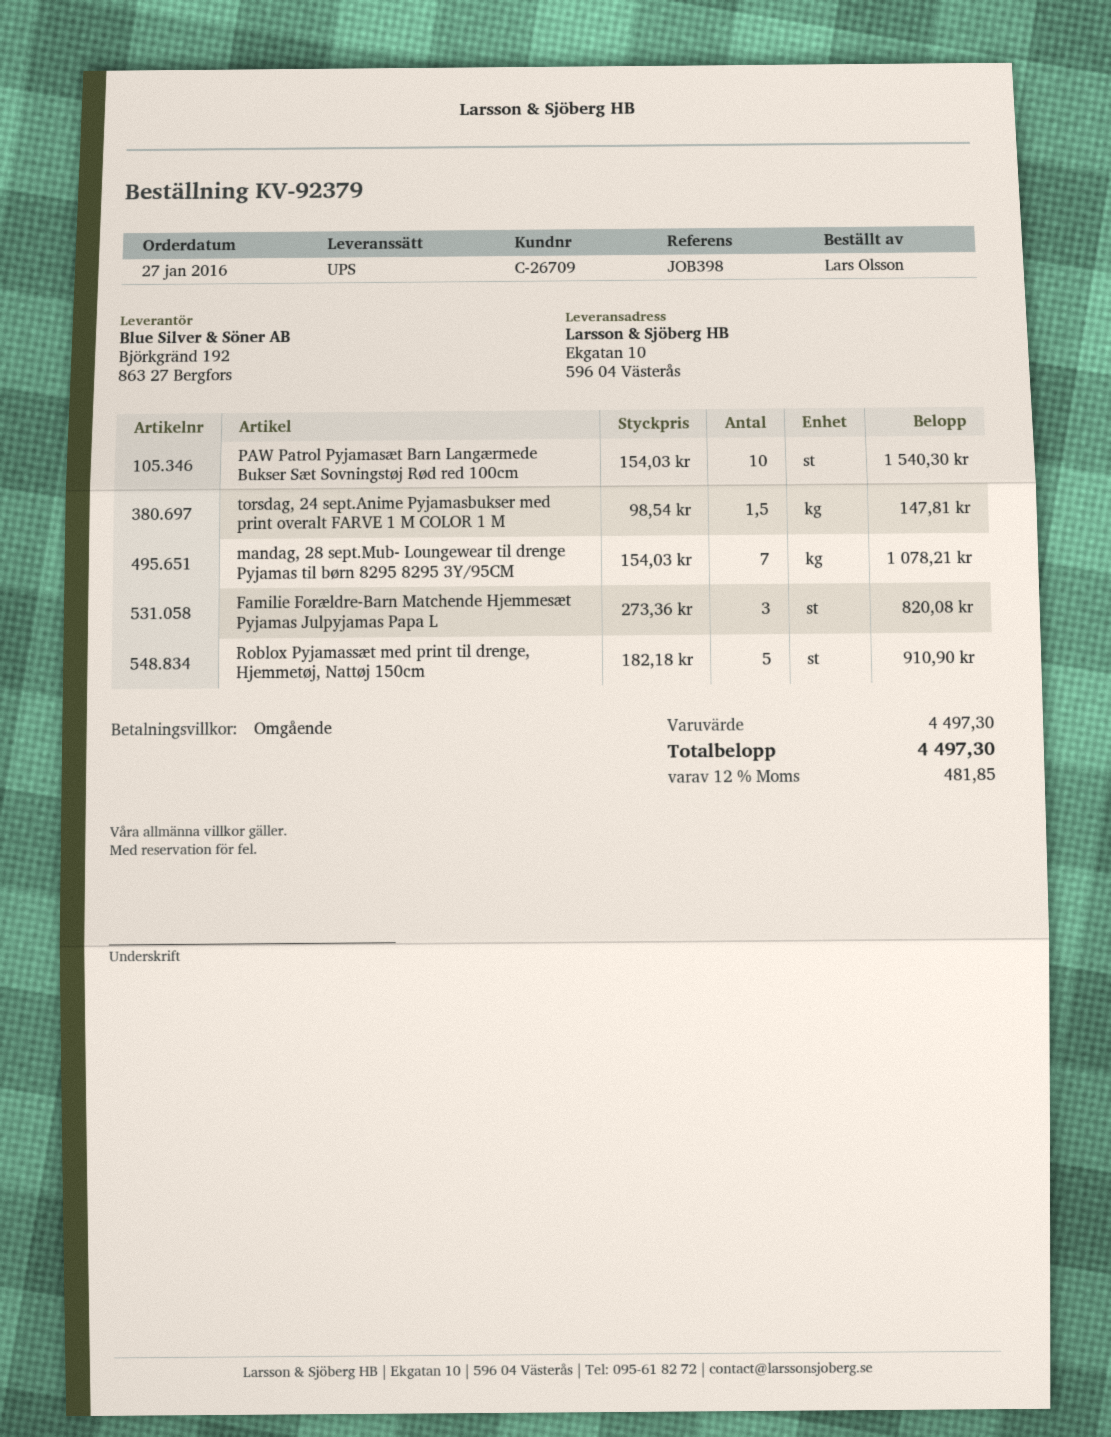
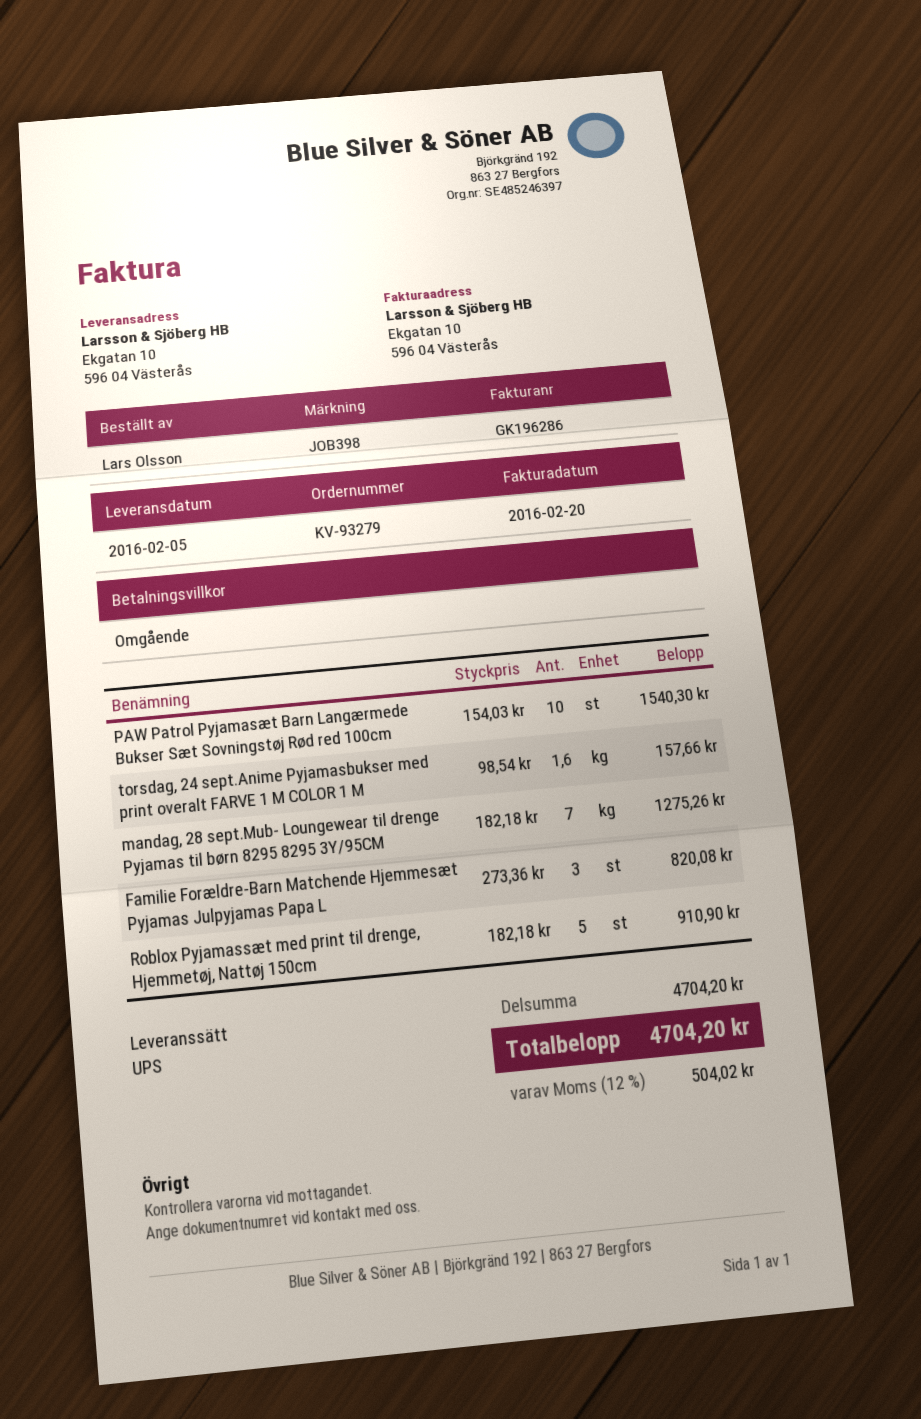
order number: KV-92379 -> KV-93279
torsdag, 24 sept.Anime Pyjamasbukser med print overalt FARVE 1 M COLOR 1 M: 1.5 x 98.54 = 147.81 -> 1.6 x 98.54 = 157.66
mandag, 28 sept.Mub- Loungewear til drenge Pyjamas til børn 8295 8295 3Y/95CM: 7 x 154.03 = 1078.21 -> 7 x 182.18 = 1275.26
subtotal: 4497.30 -> 4704.20
tax: 12% = 481.85 -> 12% = 504.02
total: 4497.30 -> 4704.20

